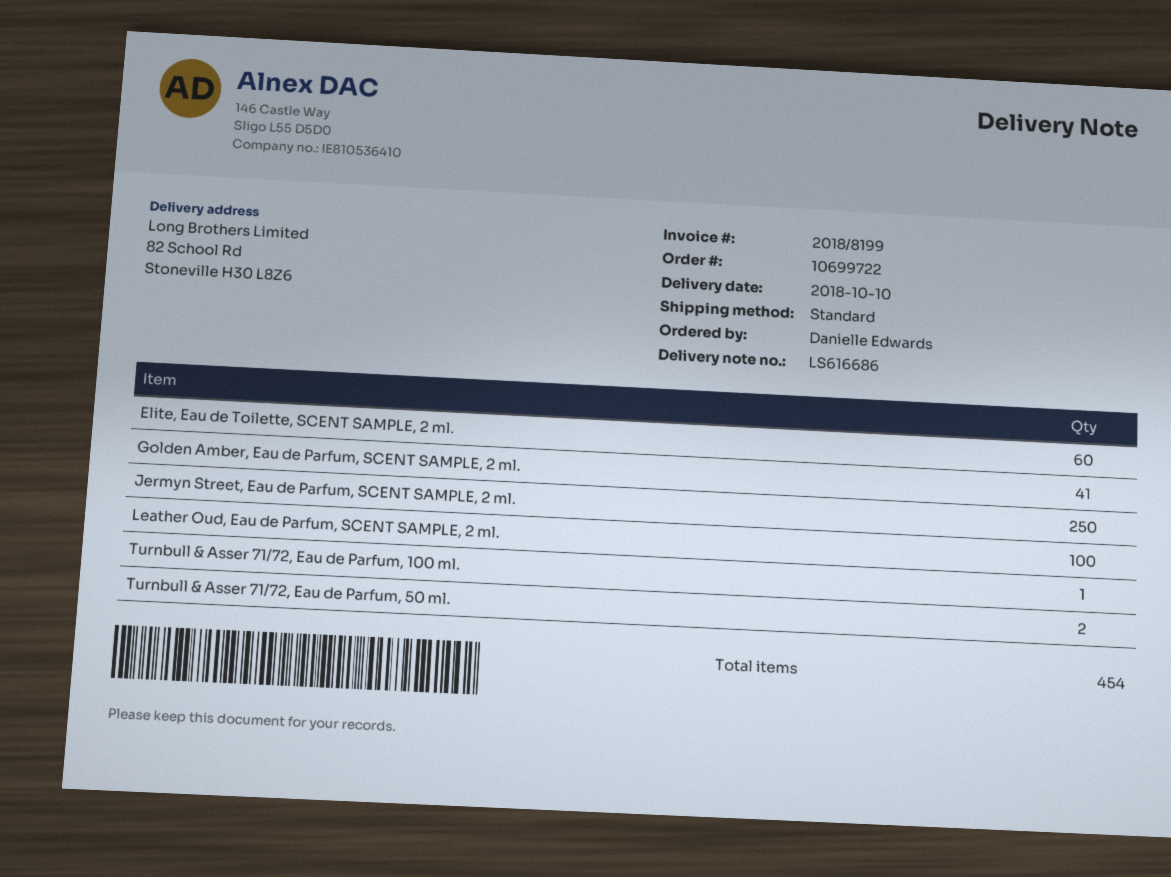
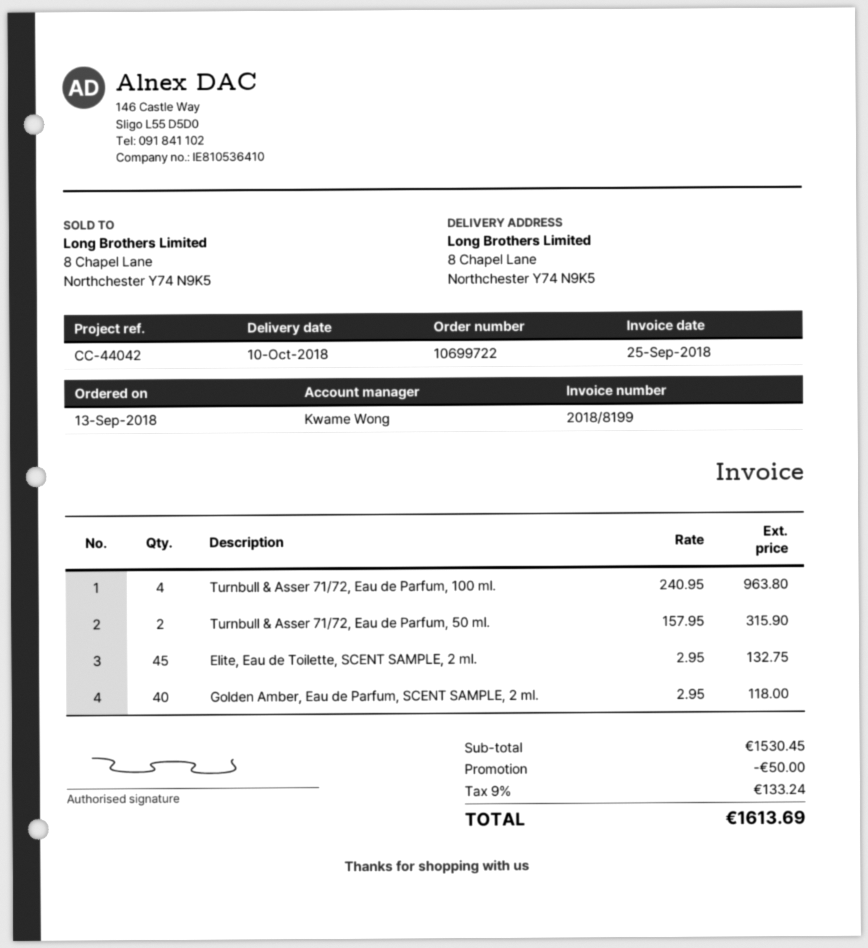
ship to: 82 School Rd, Stoneville H30 L8Z6 -> 8 Chapel Lane, Northchester Y74 N9K5
Elite, Eau de Toilette, SCENT SAMPLE, 2 ml.: 60 -> 45
Golden Amber, Eau de Parfum, SCENT SAMPLE, 2 ml.: 41 -> 40
Jermyn Street, Eau de Parfum, SCENT SAMPLE, 2 ml.: 250 -> none
Leather Oud, Eau de Parfum, SCENT SAMPLE, 2 ml.: 100 -> none
Turnbull & Asser 71/72, Eau de Parfum, 100 ml.: 1 -> 4

